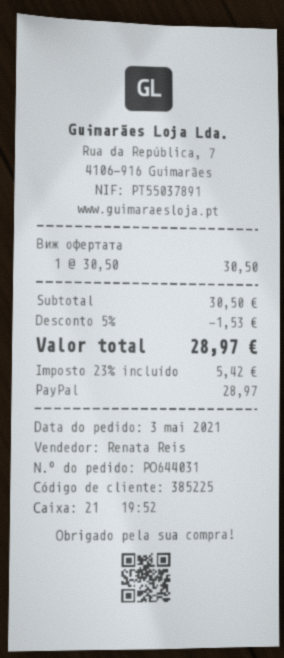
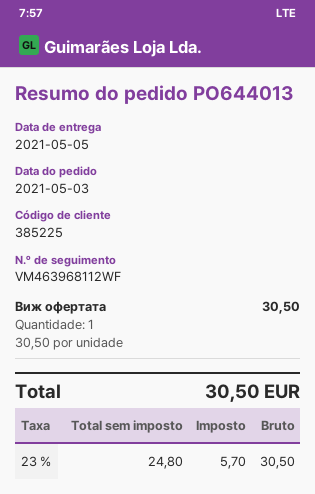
order number: PO644031 -> PO644013
discount: 5% = 1.53 -> none
tax: 23% = 5.42 -> 23% = 5.70
total: 28.97 -> 30.50

